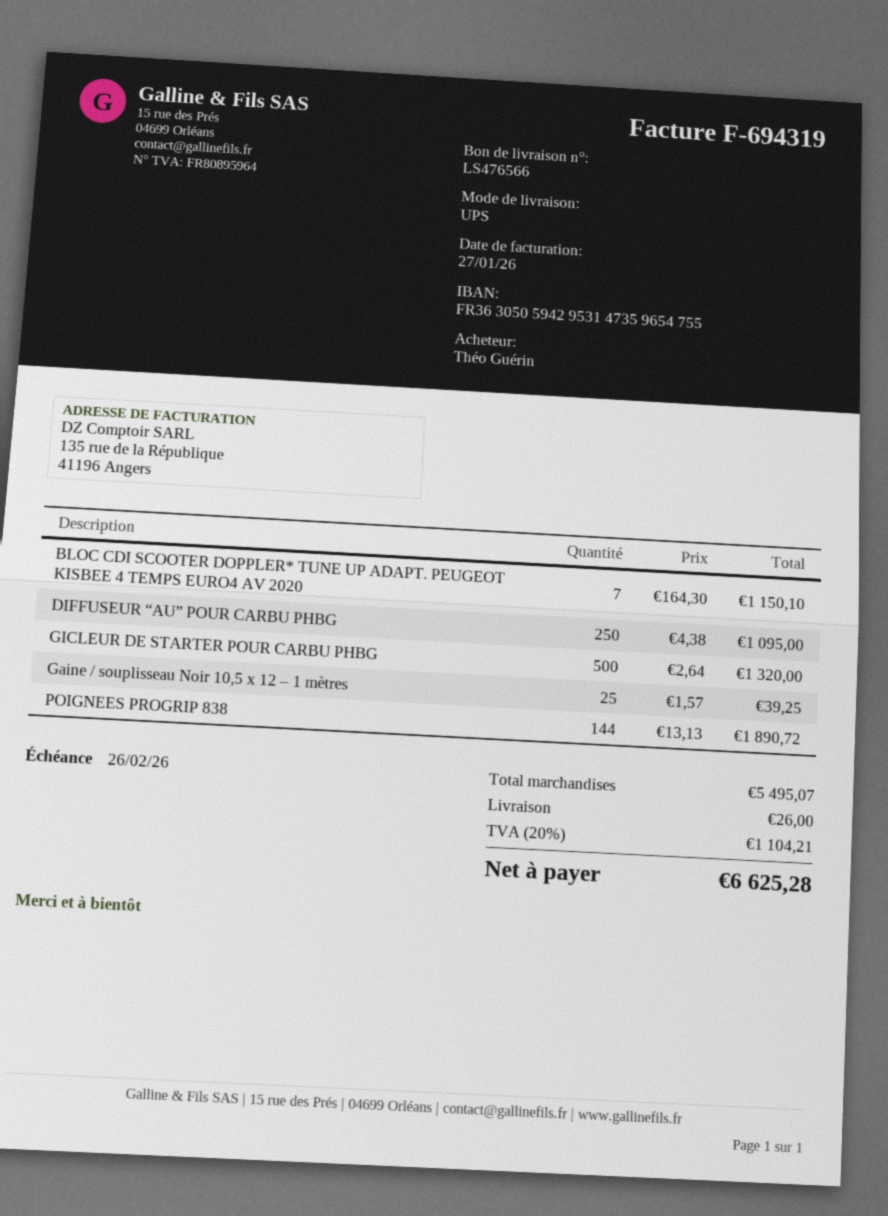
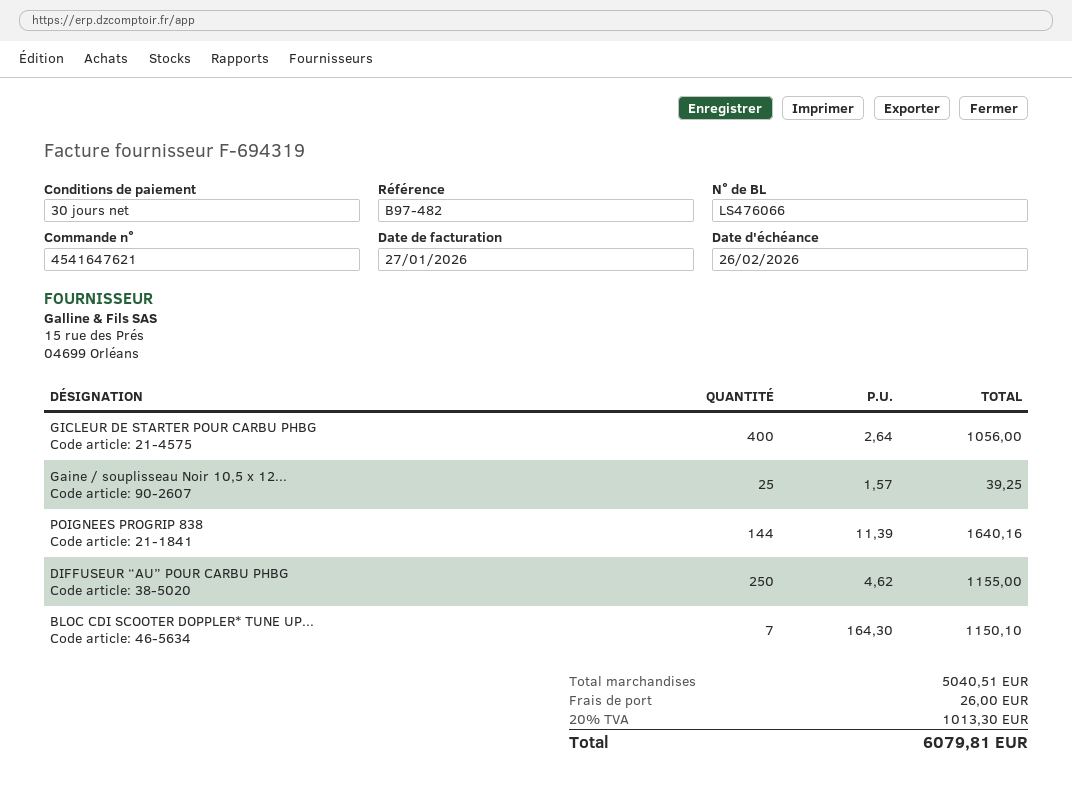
delivery note number: LS476566 -> LS476066
DIFFUSEUR “AU” POUR CARBU PHBG: 250 x 4.38 = 1095.00 -> 250 x 4.62 = 1155.00
GICLEUR DE STARTER POUR CARBU PHBG: 500 x 2.64 = 1320.00 -> 400 x 2.64 = 1056.00
POIGNEES PROGRIP 838: 144 x 13.13 = 1890.72 -> 144 x 11.39 = 1640.16
subtotal: 5495.07 -> 5040.51
tax: 20% = 1104.21 -> 20% = 1013.30
total: 6625.28 -> 6079.81

